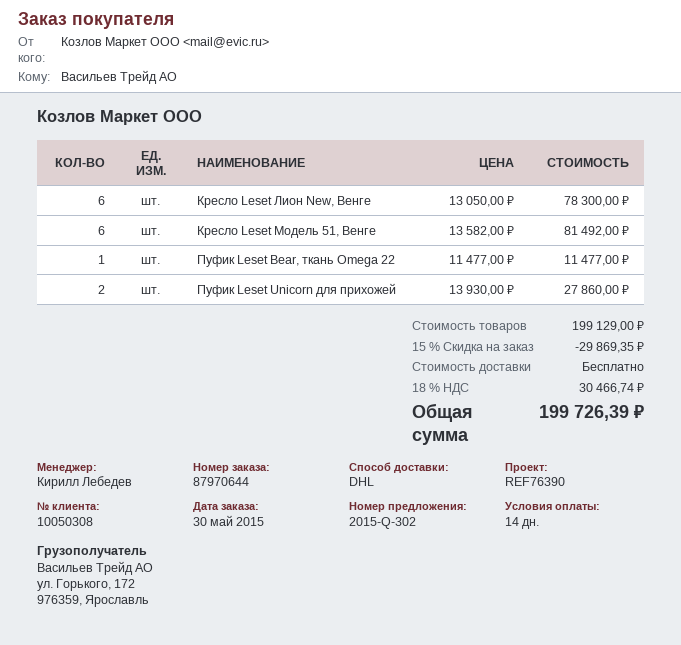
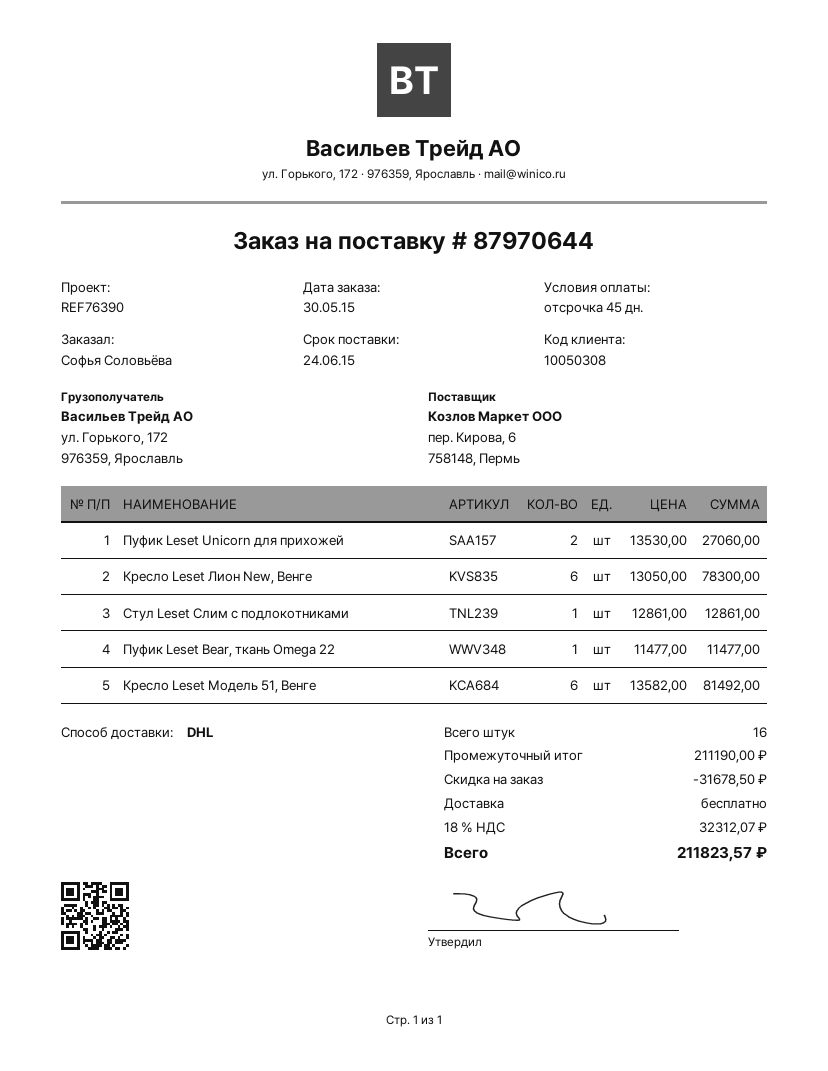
payment terms: 14 days -> 45 days
Пуфик Leset Unicorn для прихожей: 2 x 13930.00 = 27860.00 -> 2 x 13530.00 = 27060.00
Стул Leset Слим с подлокотниками: none -> 1 x 12861.00 = 12861.00
subtotal: 199129.00 -> 211190.00
discount: 29869.35 -> 31678.50
tax: 18% = 30466.74 -> 18% = 32312.07
total: 199726.39 -> 211823.57

